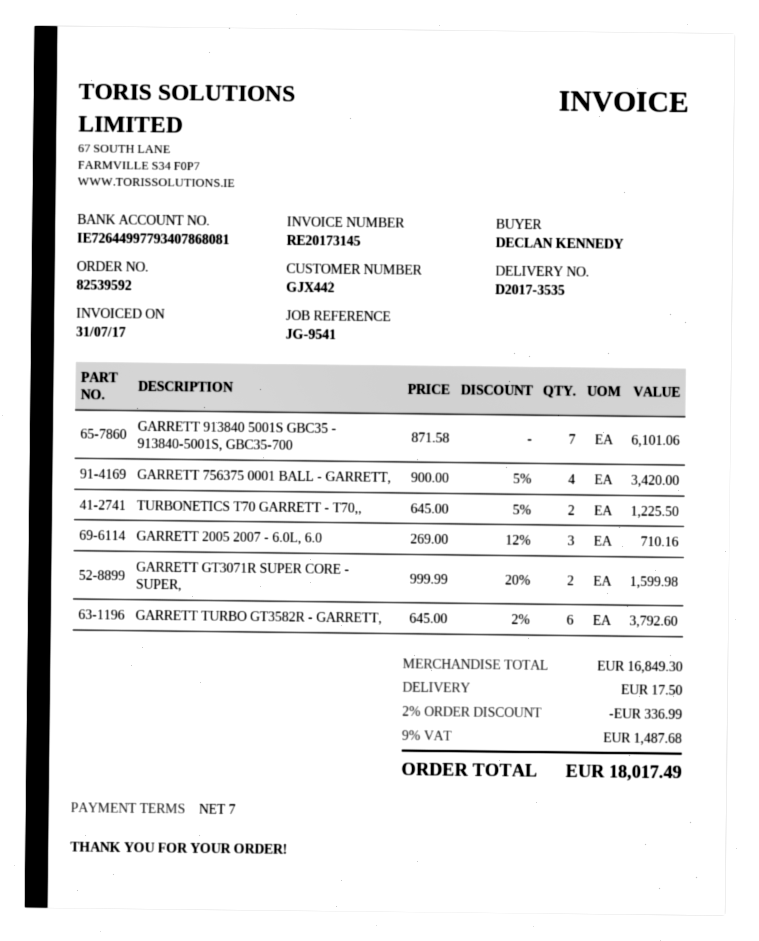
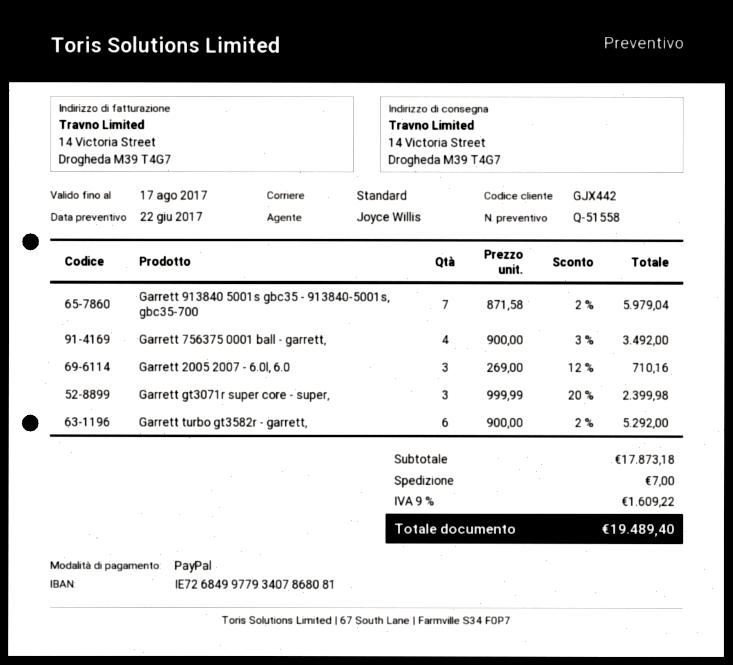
bank account: IE72644997793407868081 -> IE72684997793407868081
GARRETT 913840 5001S GBC35 - 913840-5001S, GBC35-700: 7 x 871.58 = 6101.06 -> 7 x 871.58 - 2% = 5979.04
GARRETT 756375 0001 BALL - GARRETT,: 4 x 900.00 - 5% = 3420.00 -> 4 x 900.00 - 3% = 3492.00
TURBONETICS T70 GARRETT - T70,,: 2 x 645.00 - 5% = 1225.50 -> none
GARRETT GT3071R SUPER CORE - SUPER,: 2 x 999.99 - 20% = 1599.98 -> 3 x 999.99 - 20% = 2399.98
GARRETT TURBO GT3582R - GARRETT,: 6 x 645.00 - 2% = 3792.60 -> 6 x 900.00 - 2% = 5292.00
subtotal: 16849.30 -> 17873.18
discount: 2% = 336.99 -> none
shipping: 17.50 -> 7.00
tax: 9% = 1487.68 -> 9% = 1609.22
total: 18017.49 -> 19489.40

